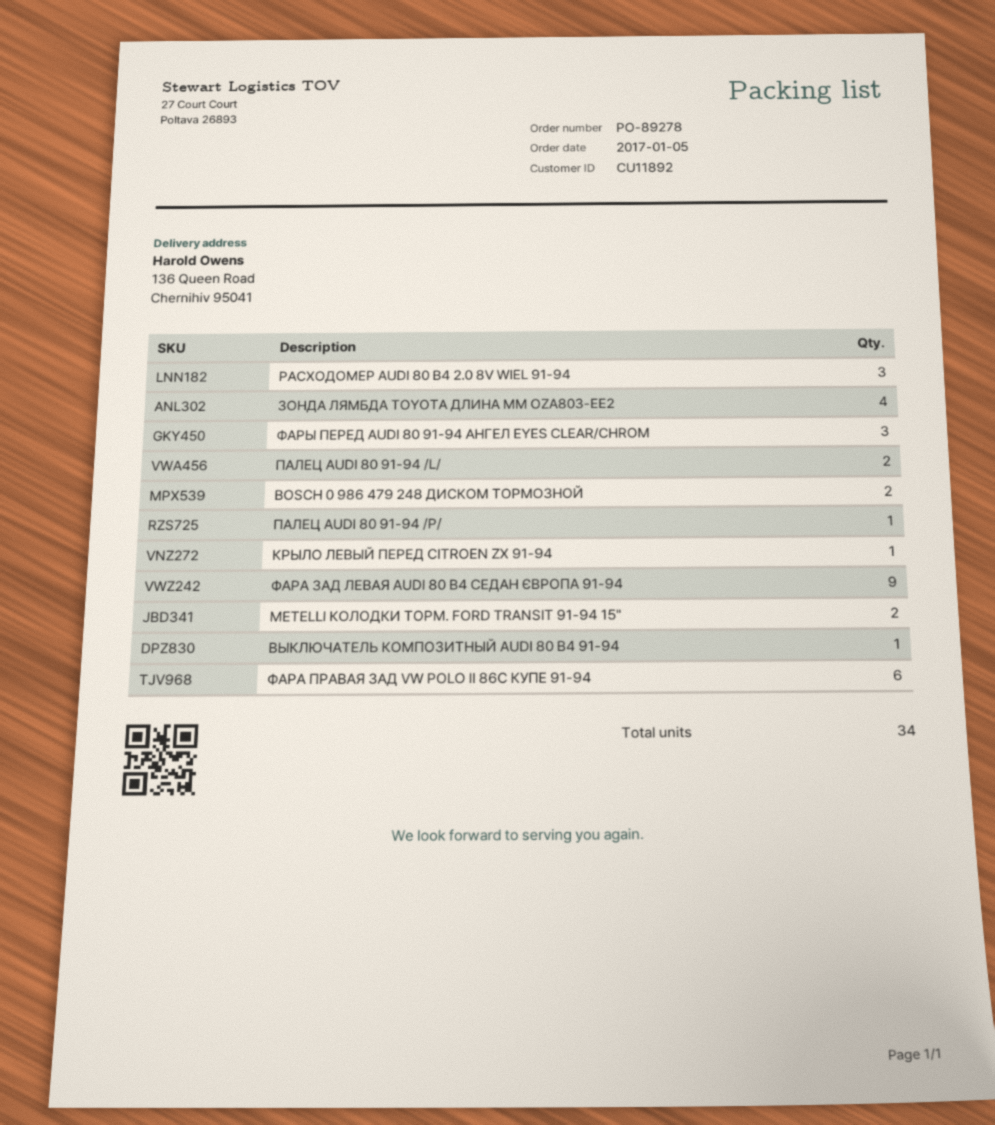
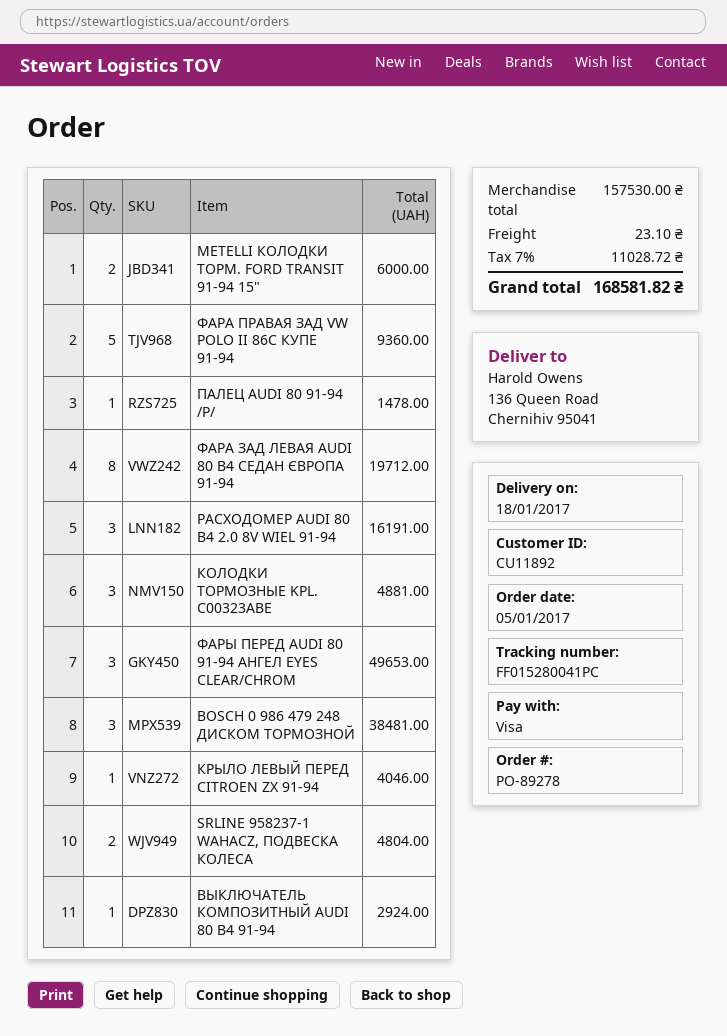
ЗОНДА ЛЯМБДА TOYOTA ДЛИНА MM OZA803-EE2: 4 -> none
ПАЛЕЦ AUDI 80 91-94 /L/: 2 -> none
BOSCH 0 986 479 248 ДИСКОМ ТОРМОЗНОЙ: 2 -> 3
ФАРА ЗАД ЛЕВАЯ AUDI 80 B4 СЕДАН ЄВРОПА 91-94: 9 -> 8
ФАРА ПРАВАЯ ЗАД VW POLO II 86C КУПЕ 91-94: 6 -> 5
КОЛОДКИ ТОРМОЗНЫЕ KPL. C00323ABE: none -> 3
SRLINE 958237-1 WAHACZ, ПОДВЕСКА КОЛЕСА: none -> 2

